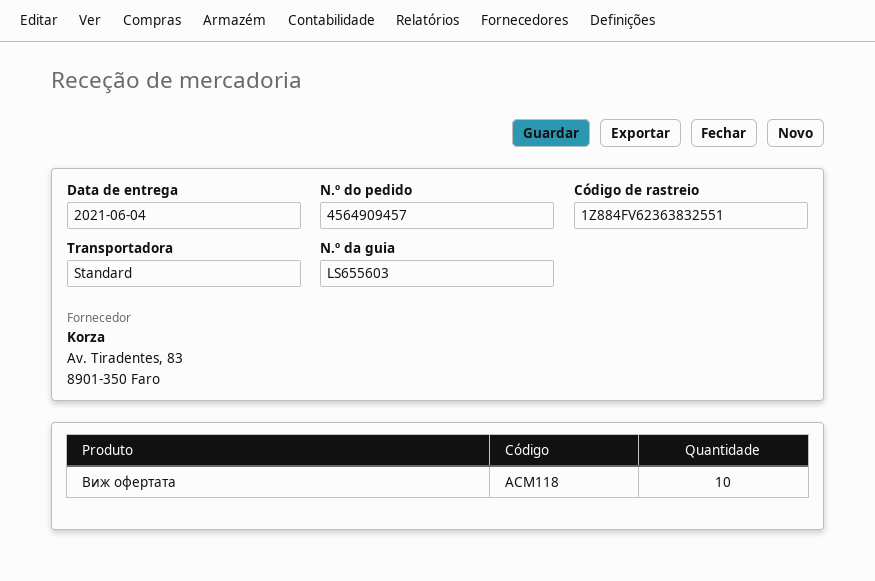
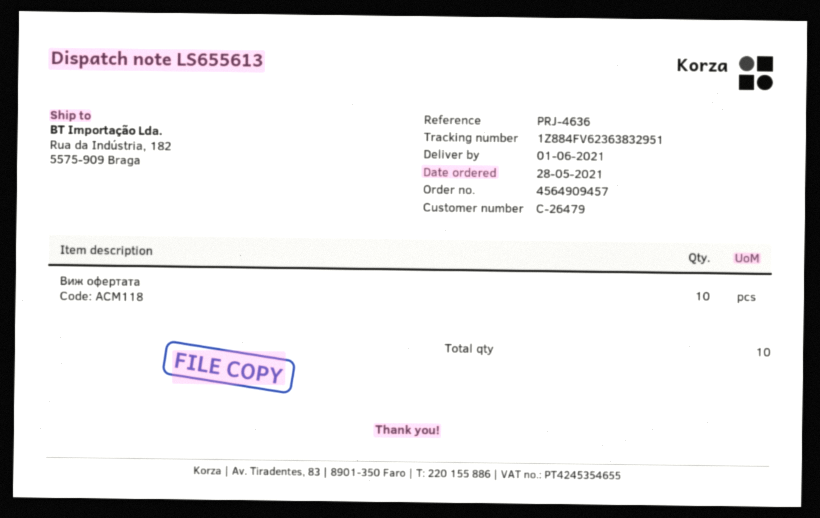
delivery note number: LS655603 -> LS655613
delivery date: 2021-06-04 -> 2021-06-01
tracking number: 1Z884FV62363832551 -> 1Z884FV62363832951

